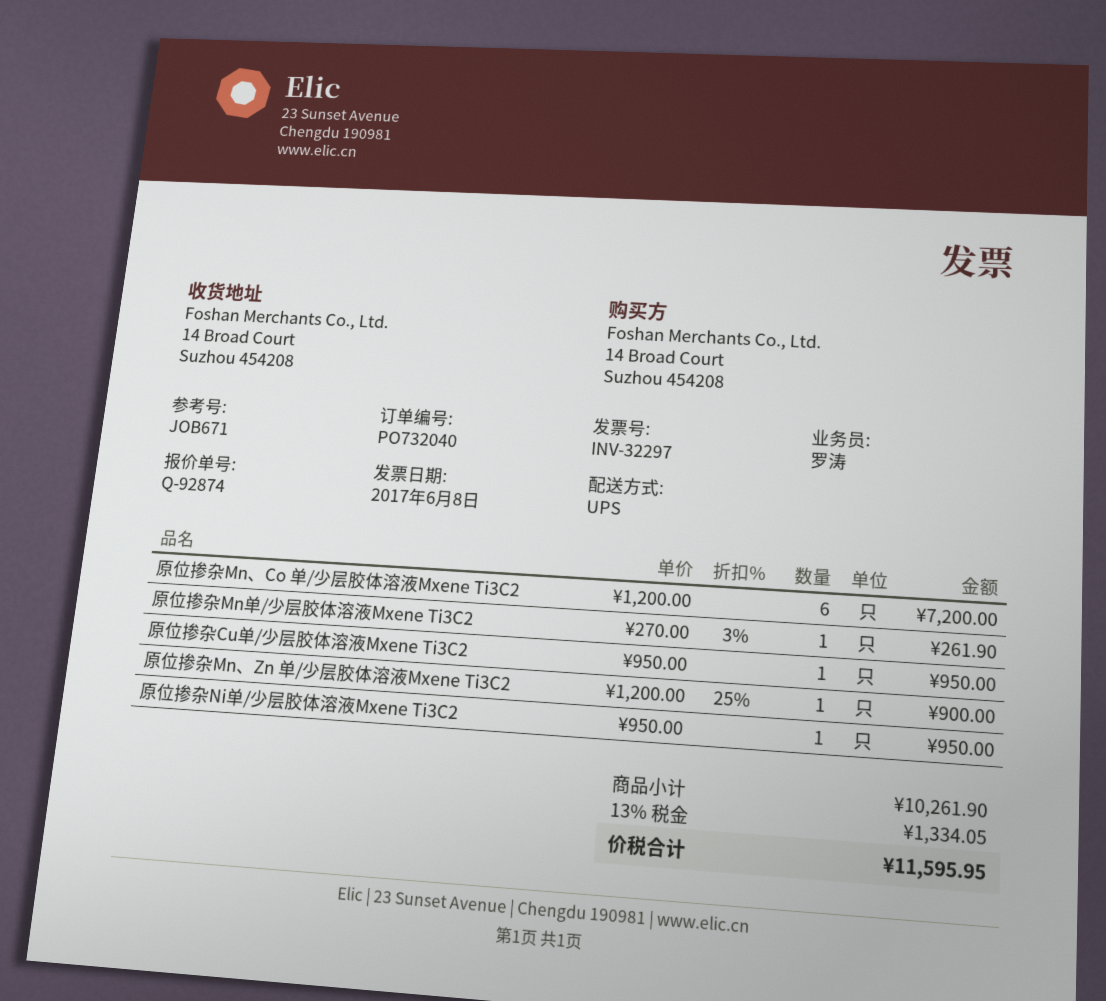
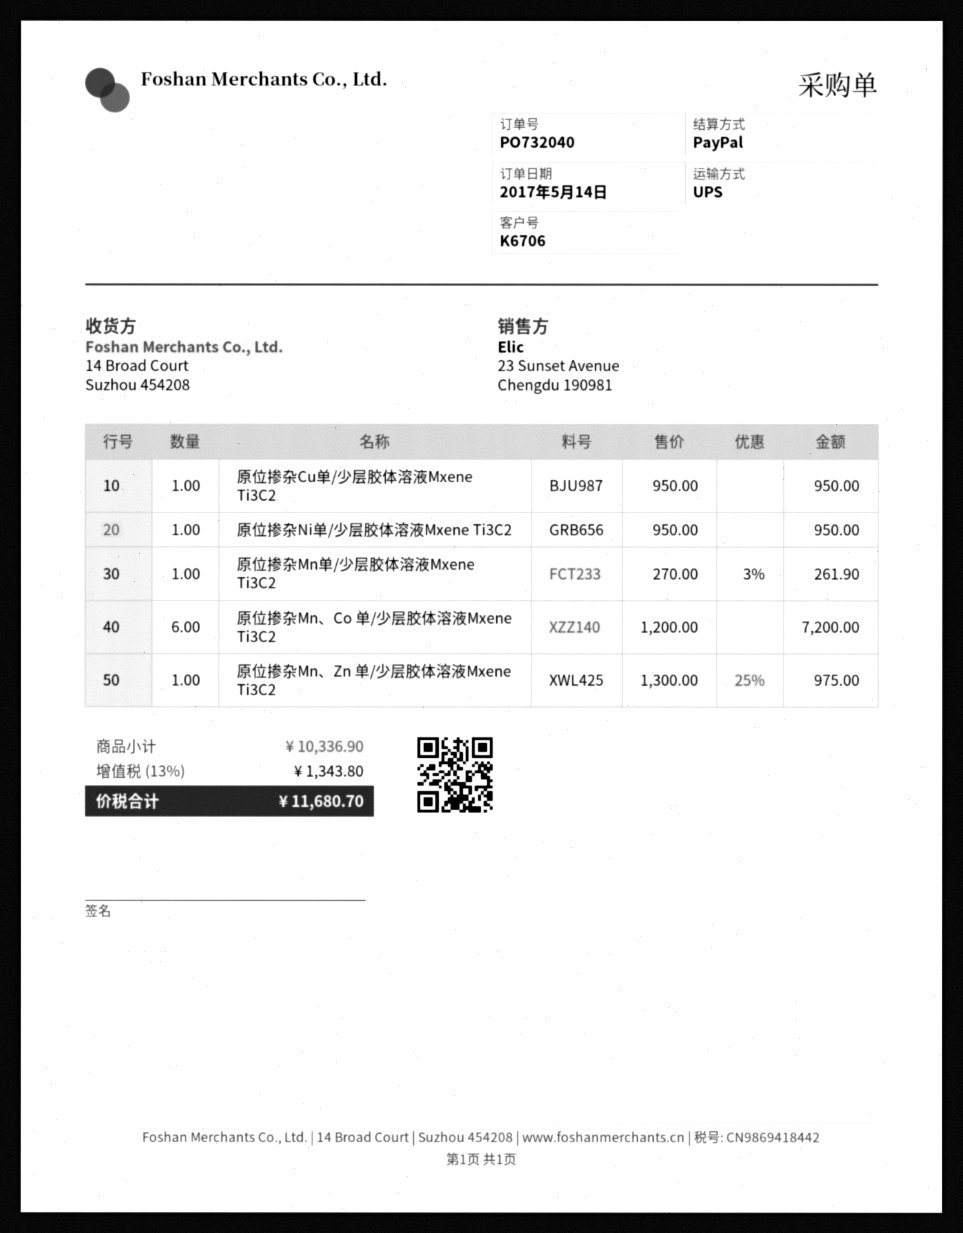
原位掺杂Mn、Zn 单/少层胶体溶液Mxene Ti3C2: 1 x 1200.00 - 25% = 900.00 -> 1 x 1300.00 - 25% = 975.00
subtotal: 10261.90 -> 10336.90
tax: 13% = 1334.05 -> 13% = 1343.80
total: 11595.95 -> 11680.70

